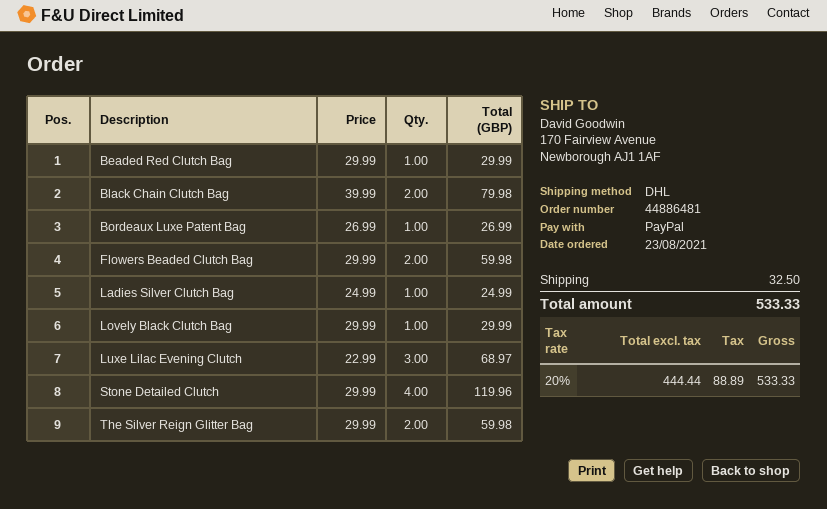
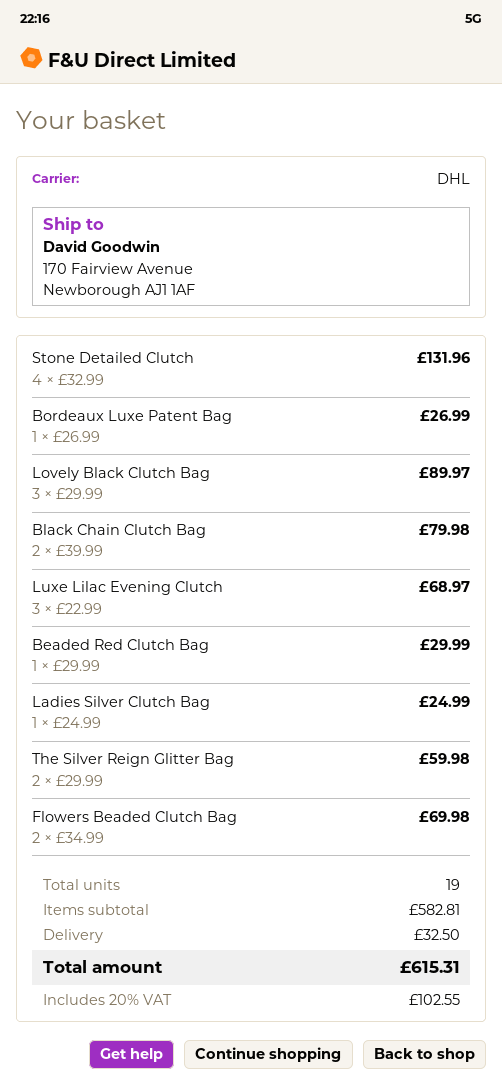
Flowers Beaded Clutch Bag: 2 x 29.99 = 59.98 -> 2 x 34.99 = 69.98
Lovely Black Clutch Bag: 1 x 29.99 = 29.99 -> 3 x 29.99 = 89.97
Stone Detailed Clutch: 4 x 29.99 = 119.96 -> 4 x 32.99 = 131.96
tax: 20% = 88.89 -> 20% = 102.55
total: 533.33 -> 615.31

